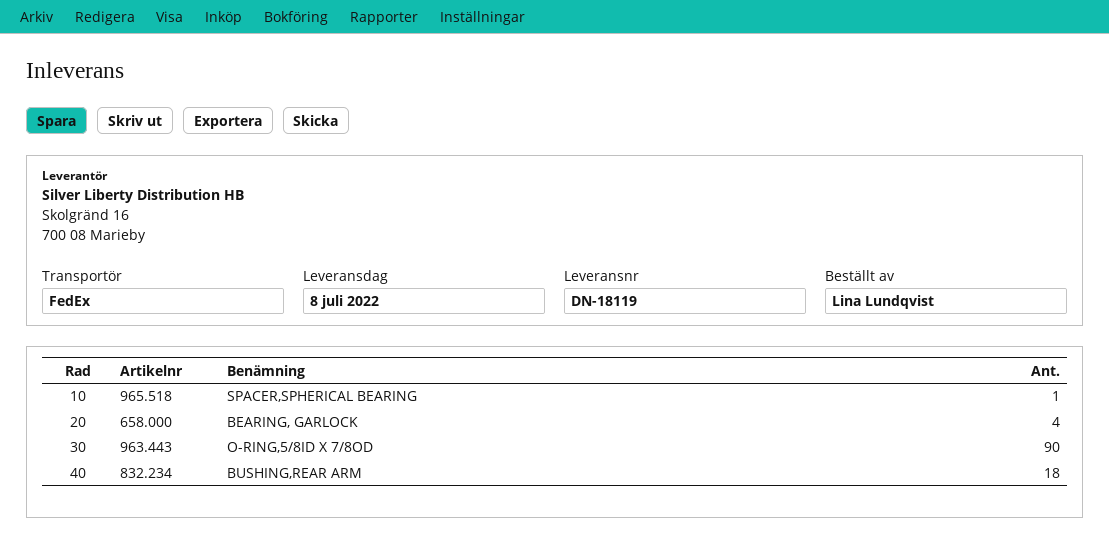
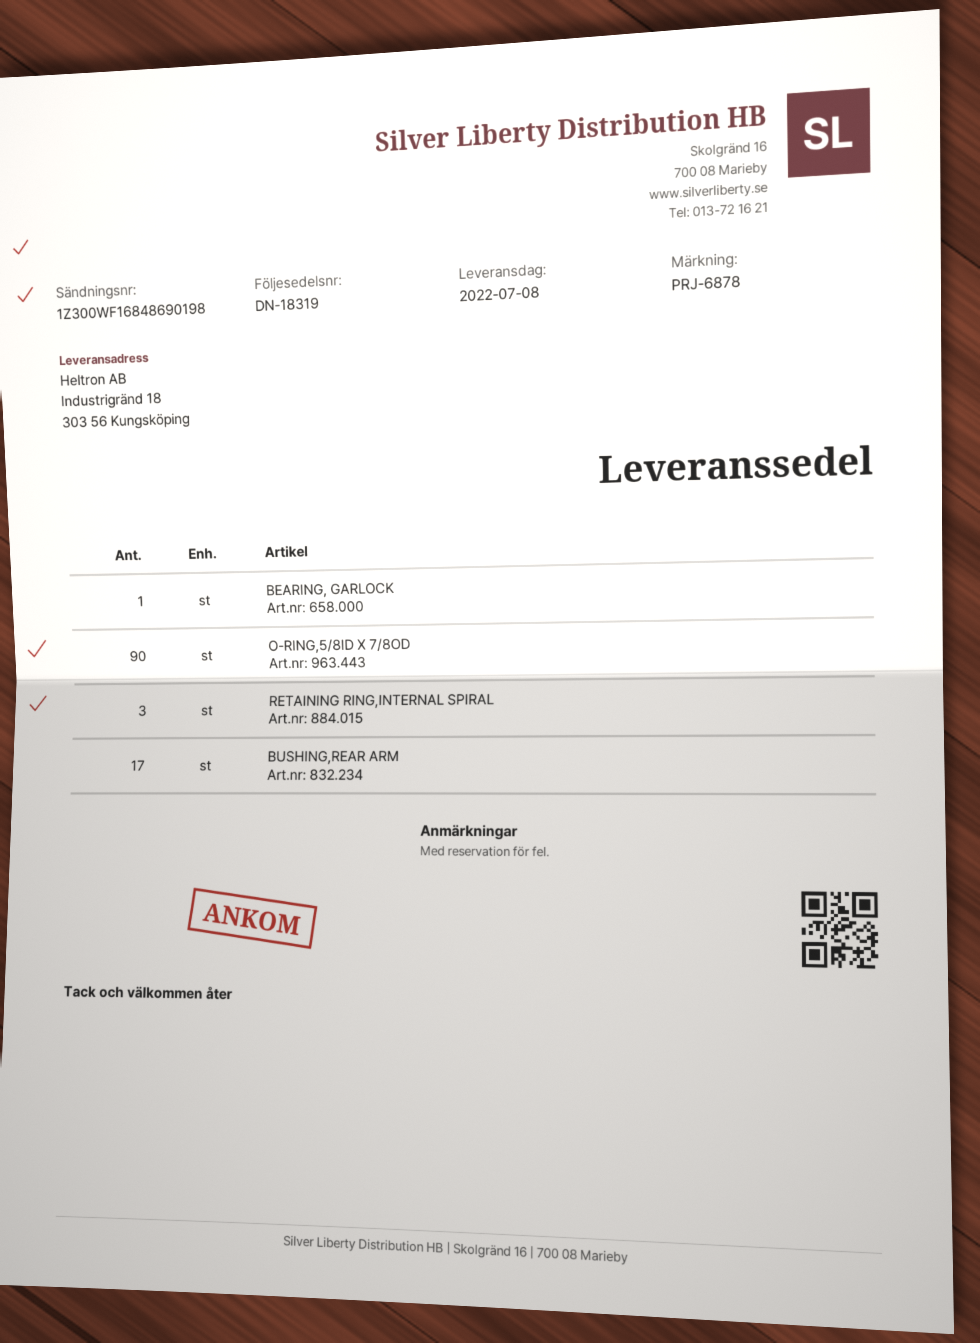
delivery note number: DN-18119 -> DN-18319
SPACER,SPHERICAL BEARING: 1 -> none
BEARING, GARLOCK: 4 -> 1
BUSHING,REAR ARM: 18 -> 17
RETAINING RING,INTERNAL SPIRAL: none -> 3

